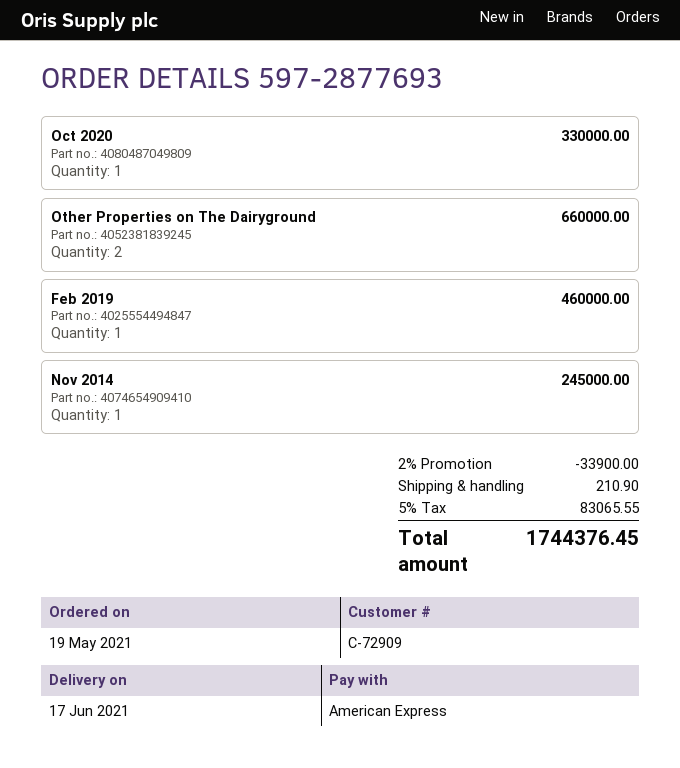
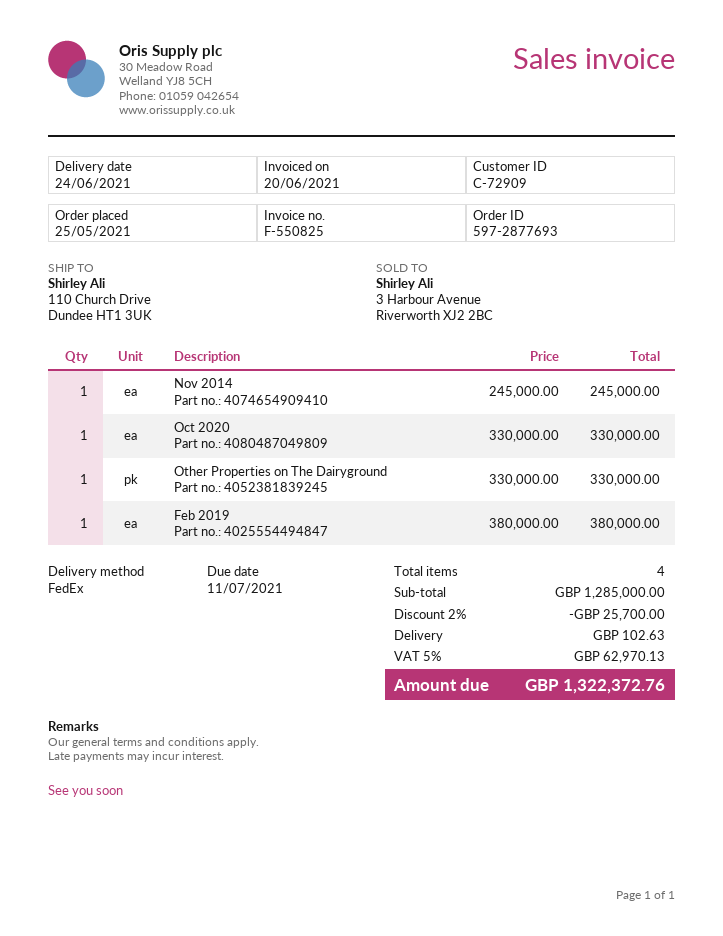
order date: 2021-05-19 -> 2021-05-25
delivery date: 2021-06-17 -> 2021-06-24
Other Properties on The Dairyground: 2 for 660000.00 -> 1 for 330000.00
Feb 2019: 1 for 460000.00 -> 1 for 380000.00
discount: 2% = 33900.00 -> 2% = 25700.00
shipping: 210.90 -> 102.63
tax: 5% = 83065.55 -> 5% = 62970.13
total: 1744376.45 -> 1322372.76

